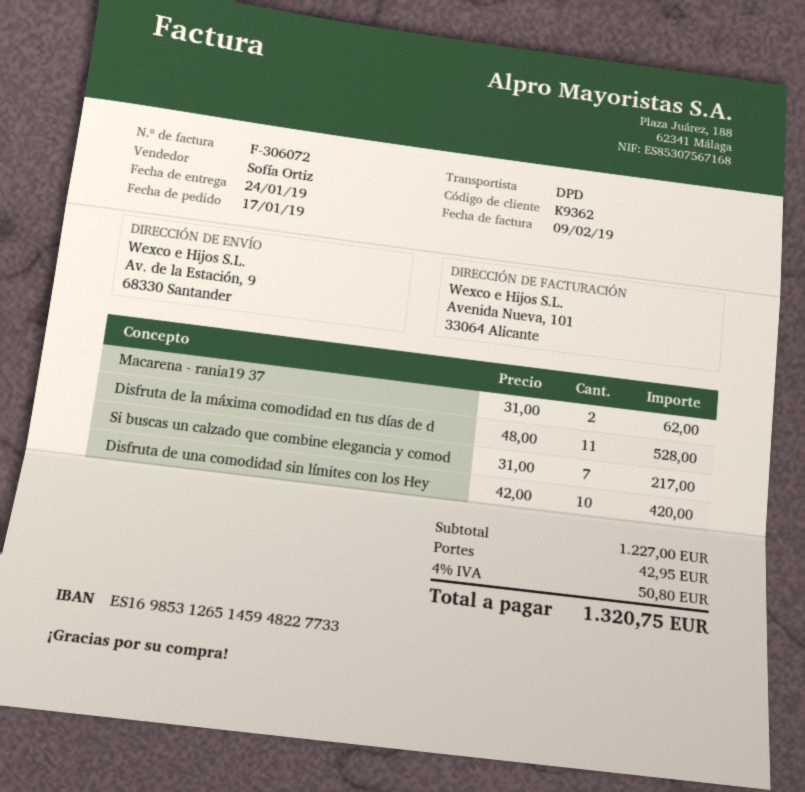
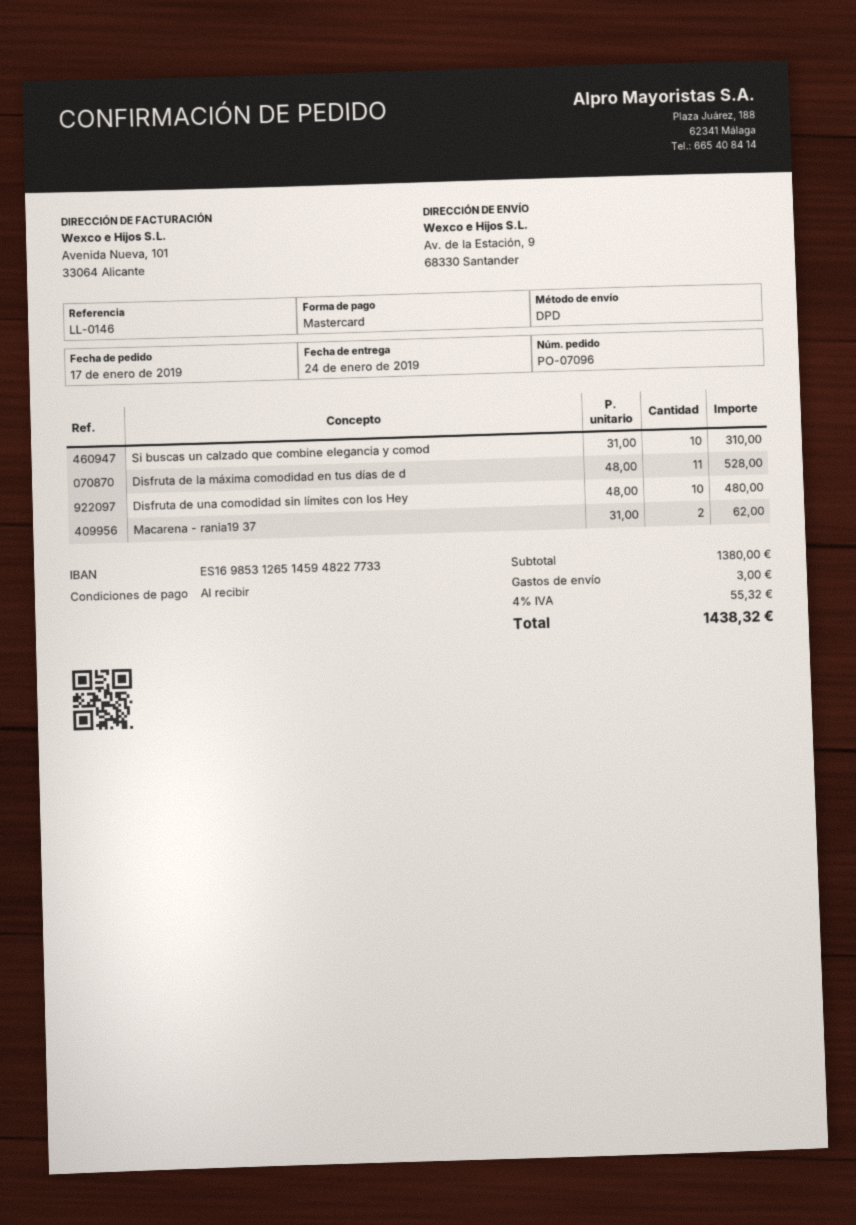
Si buscas un calzado que combine elegancia y comod: 7 x 31.00 = 217.00 -> 10 x 31.00 = 310.00
Disfruta de una comodidad sin límites con los Hey: 10 x 42.00 = 420.00 -> 10 x 48.00 = 480.00
subtotal: 1227.00 -> 1380.00
shipping: 42.95 -> 3.00
tax: 4% = 50.80 -> 4% = 55.32
total: 1320.75 -> 1438.32

